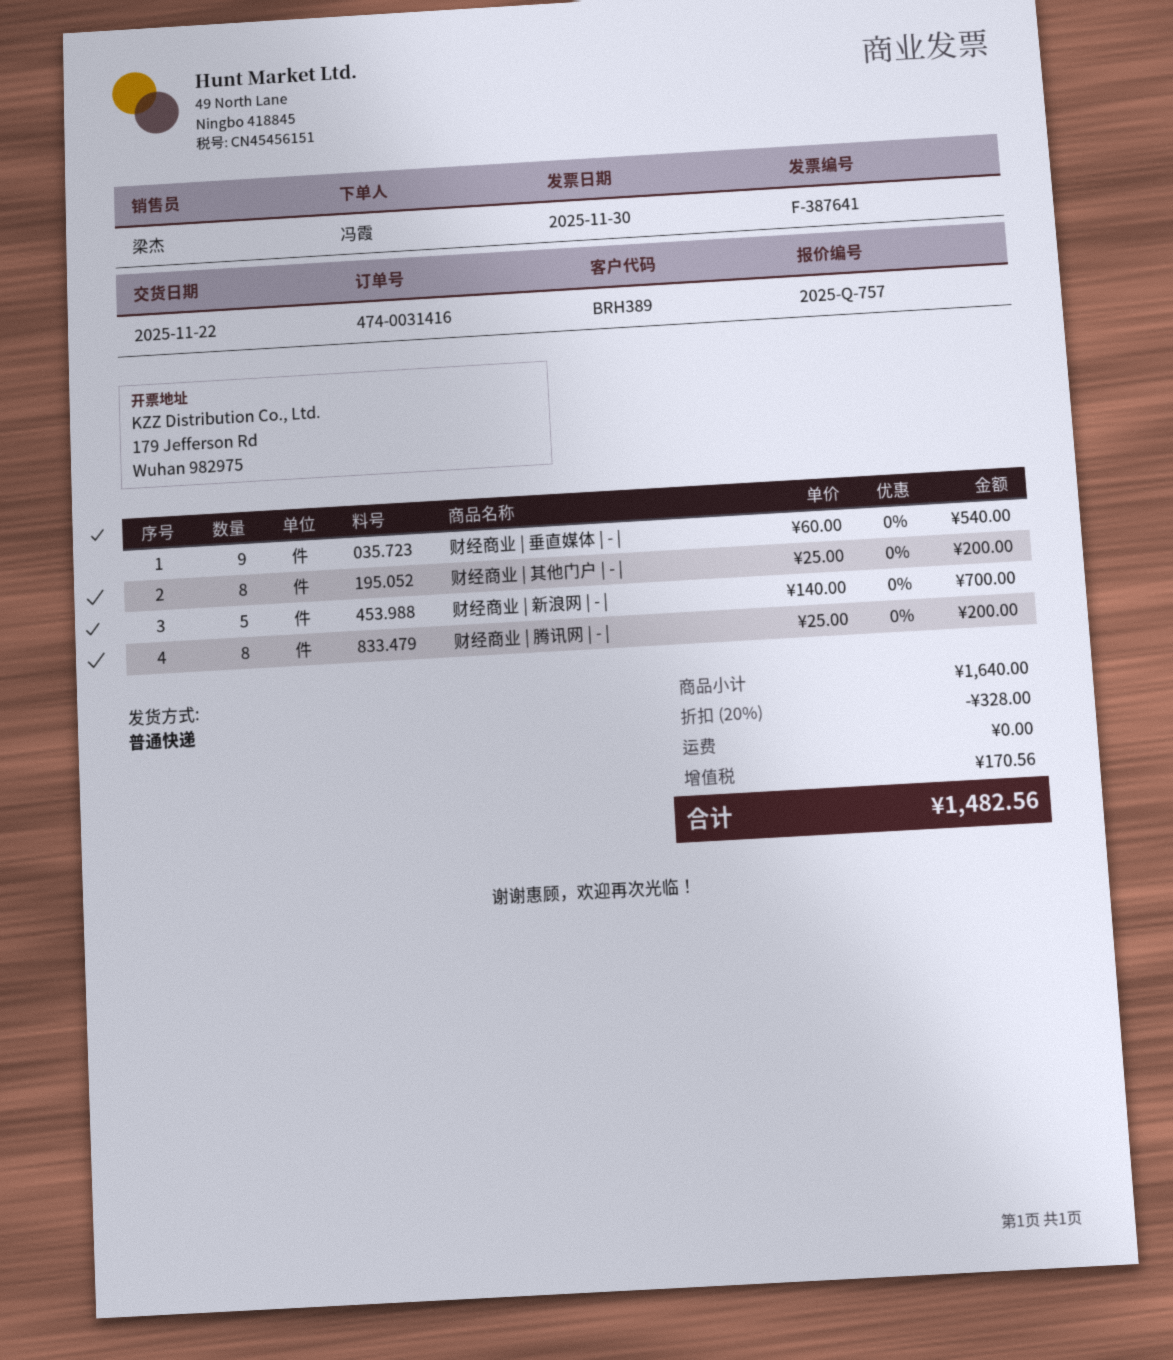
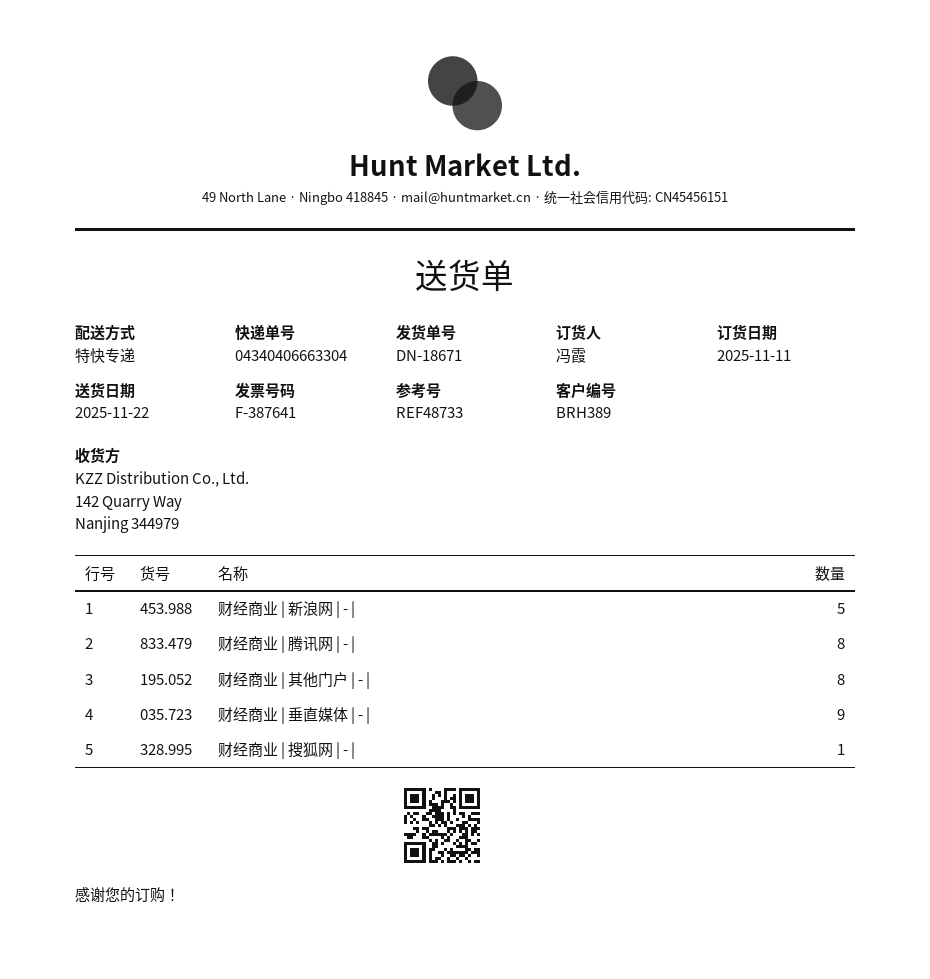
shipping method: standard -> express
财经商业 | 搜狐网 | - |: none -> 1

